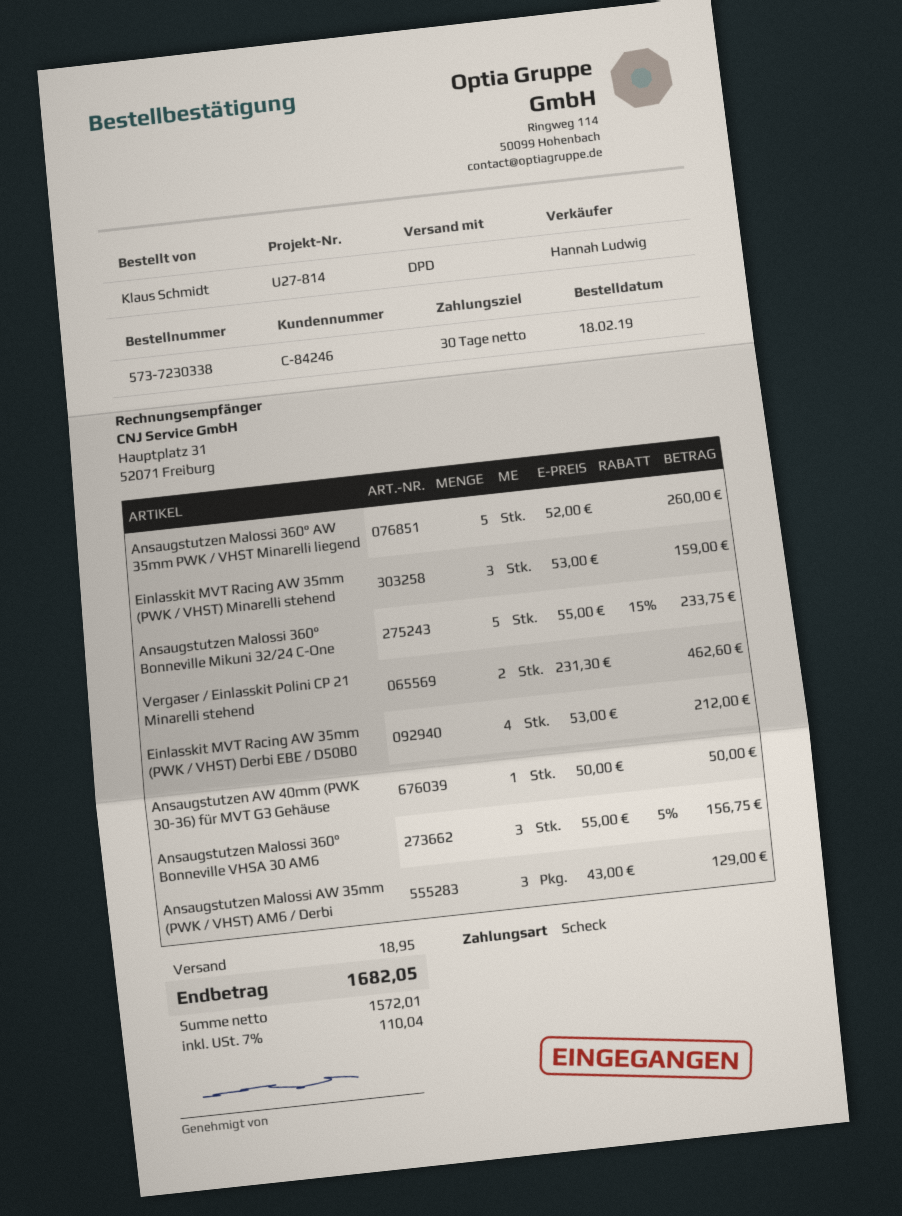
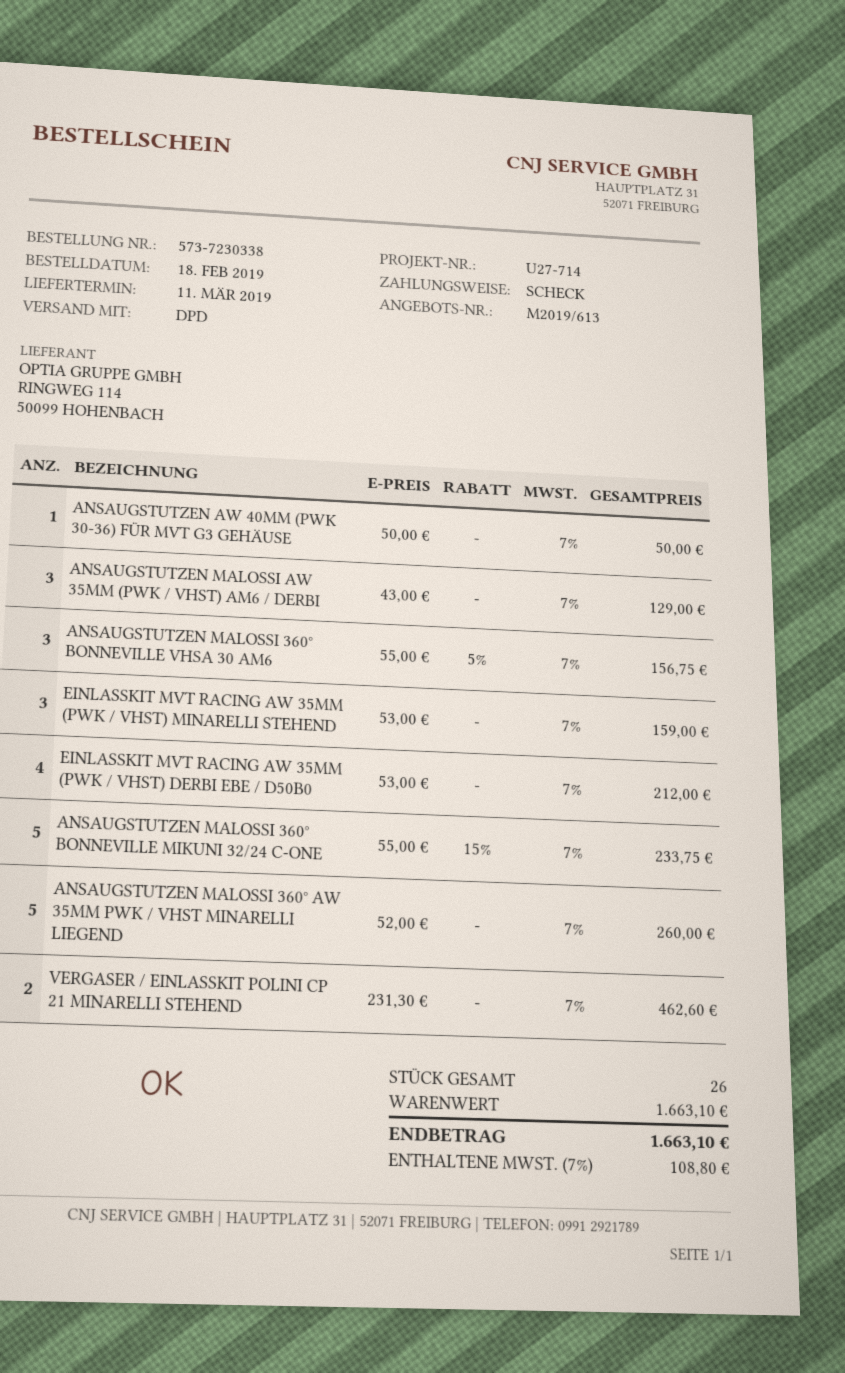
reference: U27-814 -> U27-714
shipping: 18.95 -> none
tax: 7% = 110.04 -> 7% = 108.80
total: 1682.05 -> 1663.10

